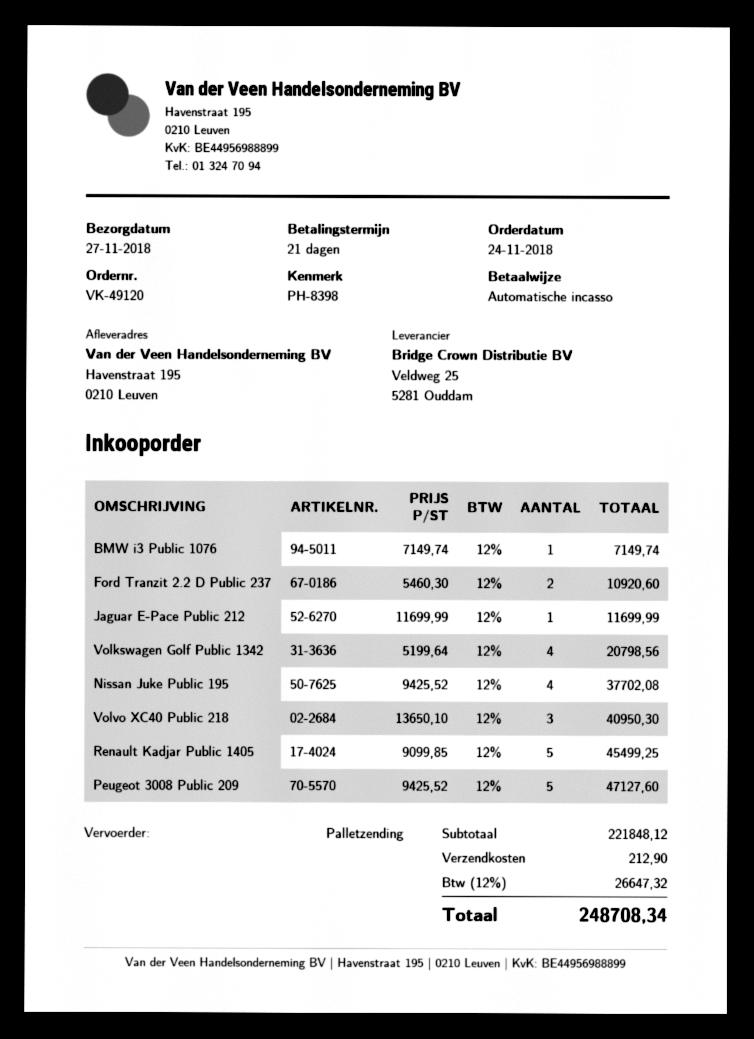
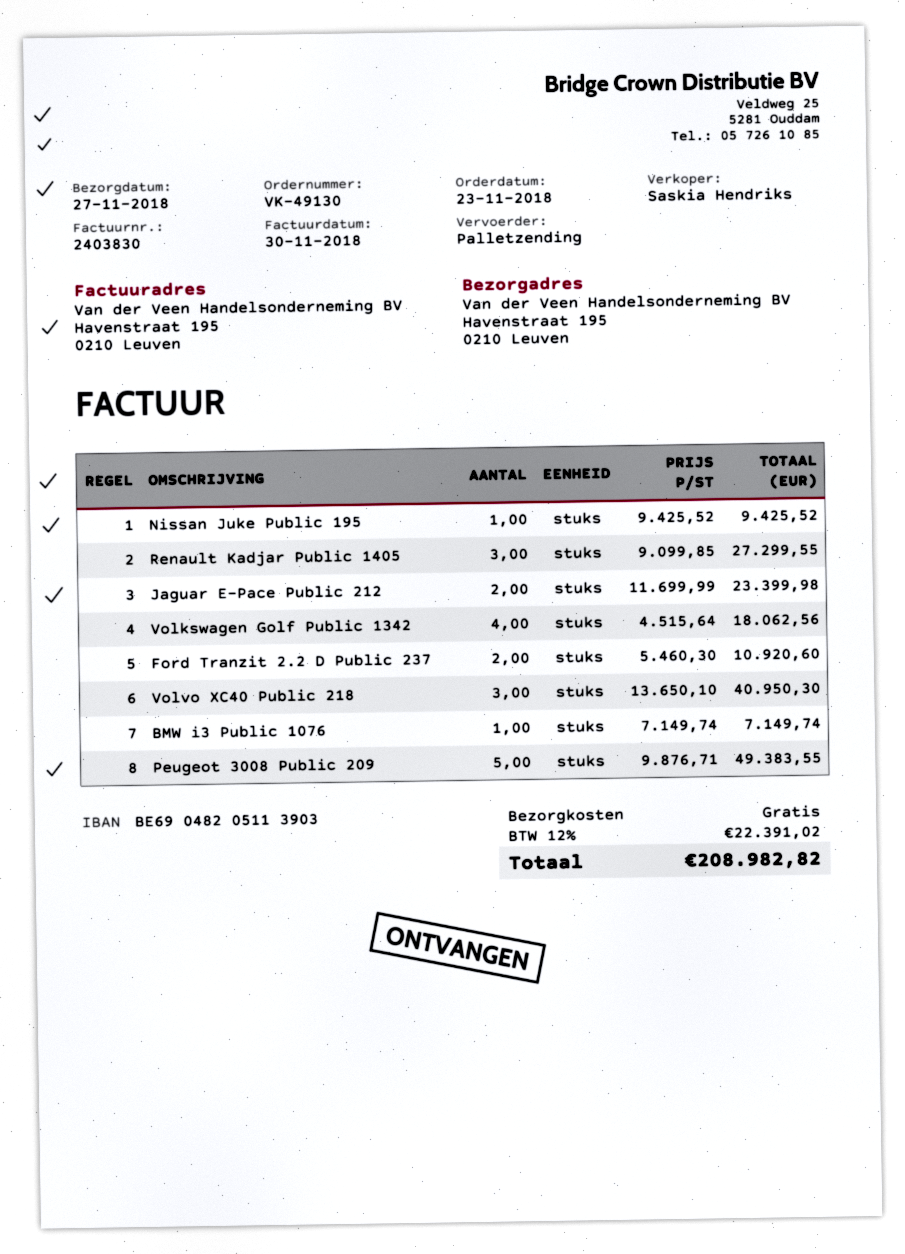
order number: VK-49120 -> VK-49130
order date: 2018-11-24 -> 2018-11-23
Jaguar E-Pace Public 212: 1 x 11699.99 = 11699.99 -> 2 x 11699.99 = 23399.98
Volkswagen Golf Public 1342: 4 x 5199.64 = 20798.56 -> 4 x 4515.64 = 18062.56
Nissan Juke Public 195: 4 x 9425.52 = 37702.08 -> 1 x 9425.52 = 9425.52
Renault Kadjar Public 1405: 5 x 9099.85 = 45499.25 -> 3 x 9099.85 = 27299.55
Peugeot 3008 Public 209: 5 x 9425.52 = 47127.60 -> 5 x 9876.71 = 49383.55
shipping: 212.90 -> 0.00
tax: 12% = 26647.32 -> 12% = 22391.02
total: 248708.34 -> 208982.82

